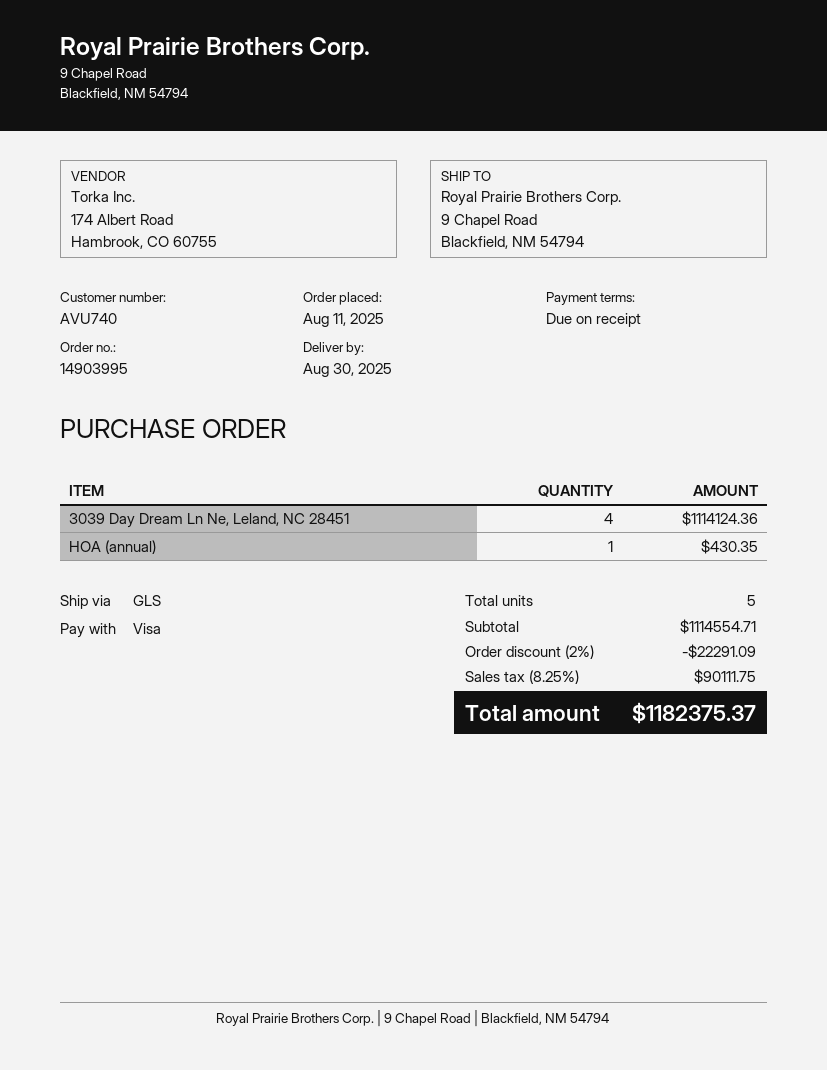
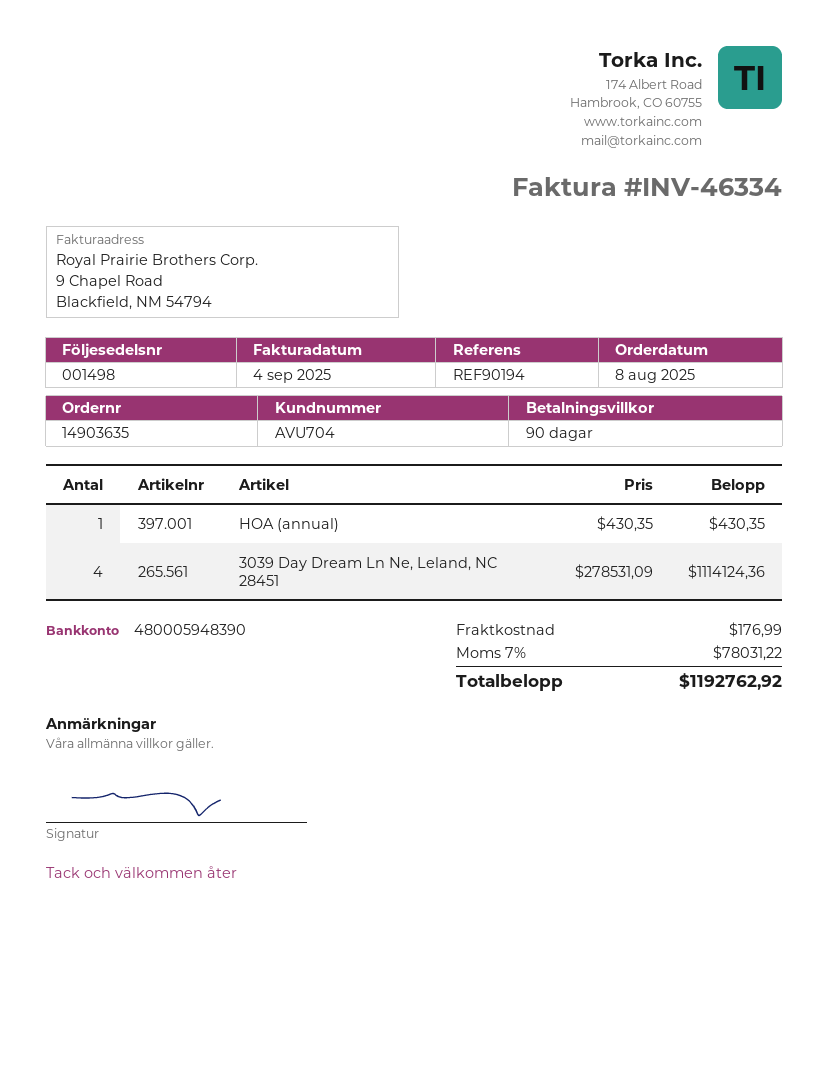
order number: 14903995 -> 14903635
order date: 2025-08-11 -> 2025-08-08
payment terms: on receipt -> 90 days
customer number: AVU740 -> AVU704
discount: 2% = 22291.09 -> none
shipping: none -> 176.99
tax: 8.25% = 90111.75 -> 7% = 78031.22
total: 1182375.37 -> 1192762.92

